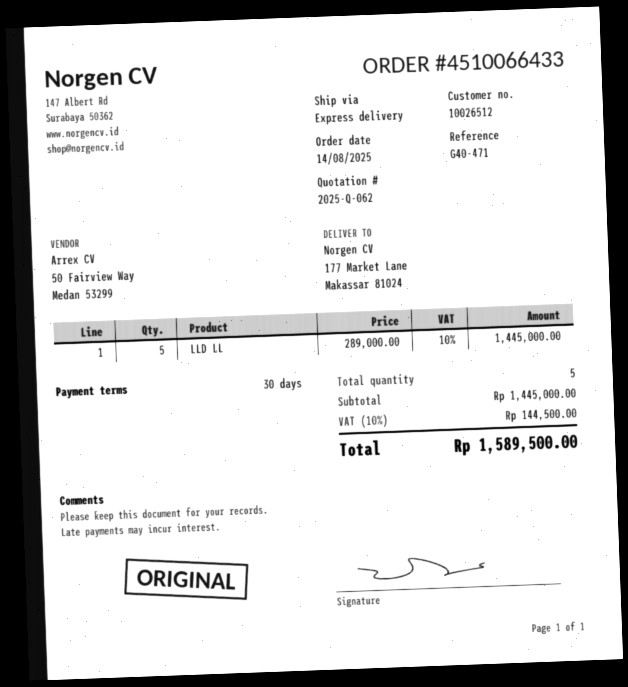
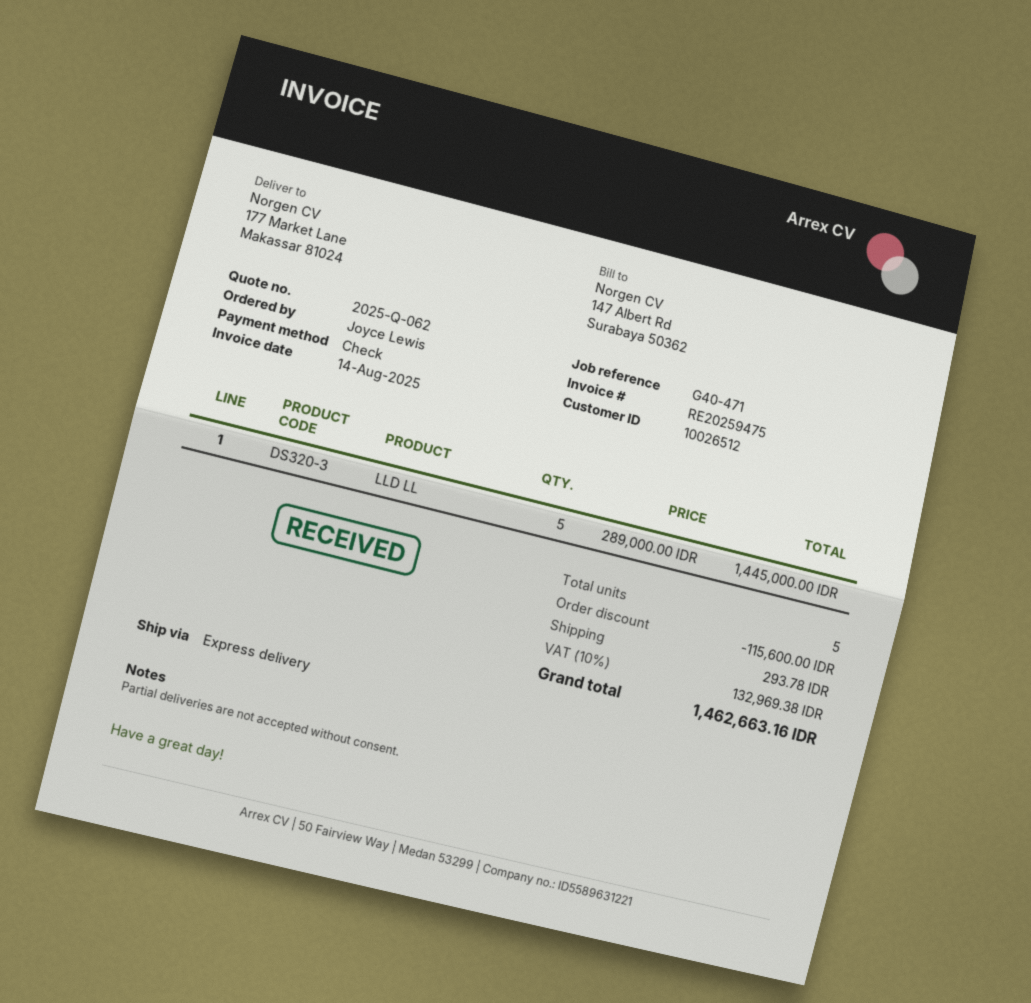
discount: none -> 115600.00
shipping: none -> 293.78
tax: 10% = 144500.00 -> 10% = 132969.38
total: 1589500.00 -> 1462663.16

